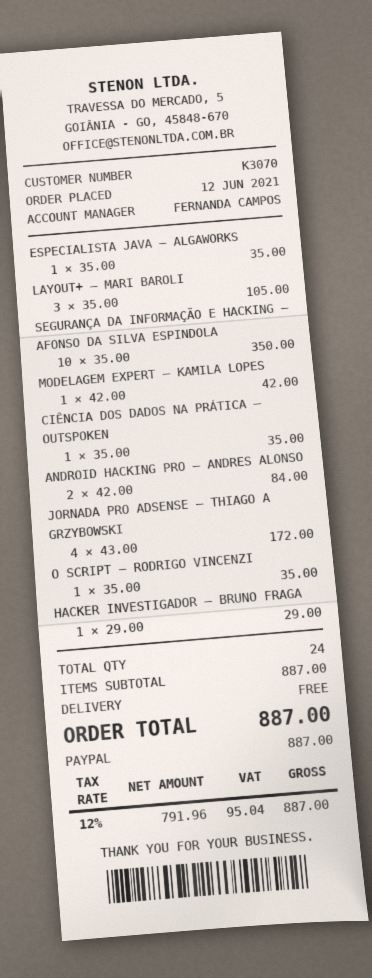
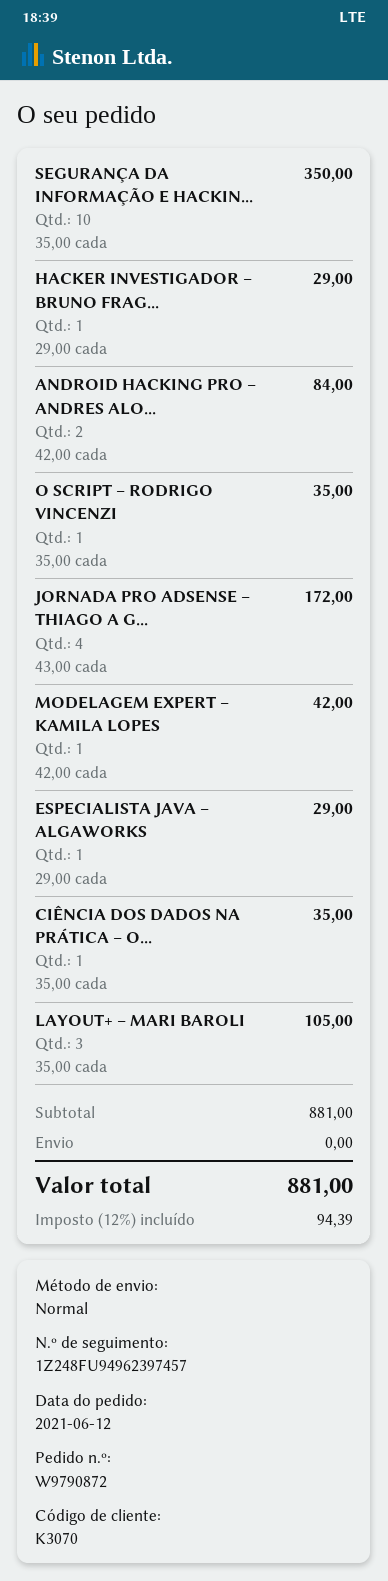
ESPECIALISTA JAVA – ALGAWORKS: 1 x 35.00 = 35.00 -> 1 x 29.00 = 29.00
subtotal: 887.00 -> 881.00
tax: 12% = 95.04 -> 12% = 94.39
total: 887.00 -> 881.00

